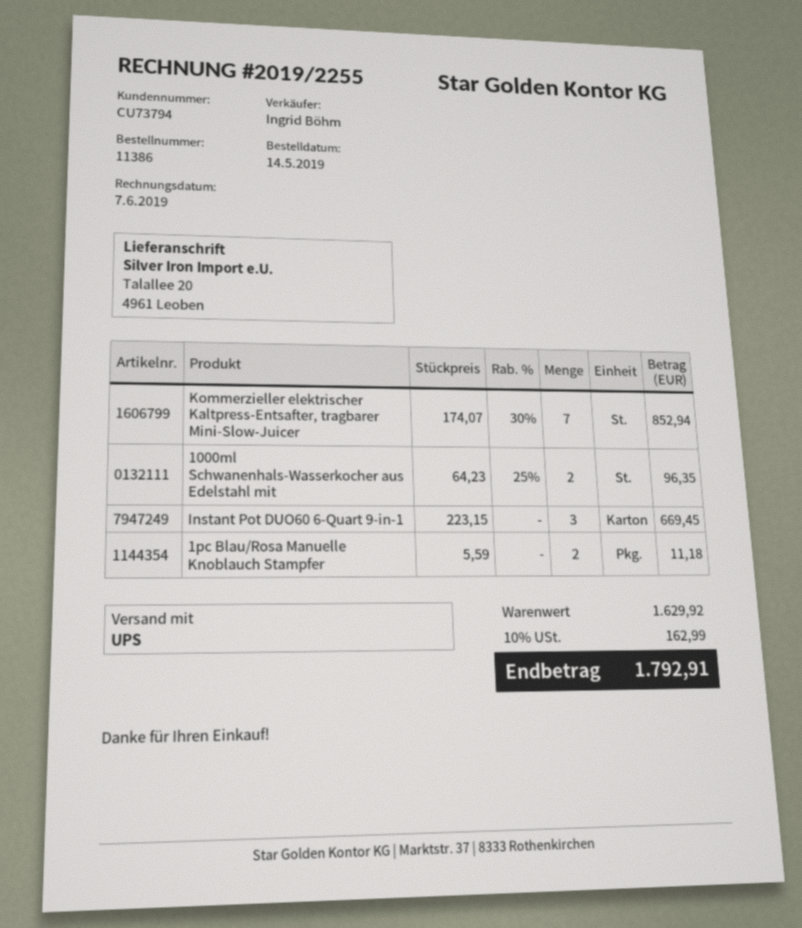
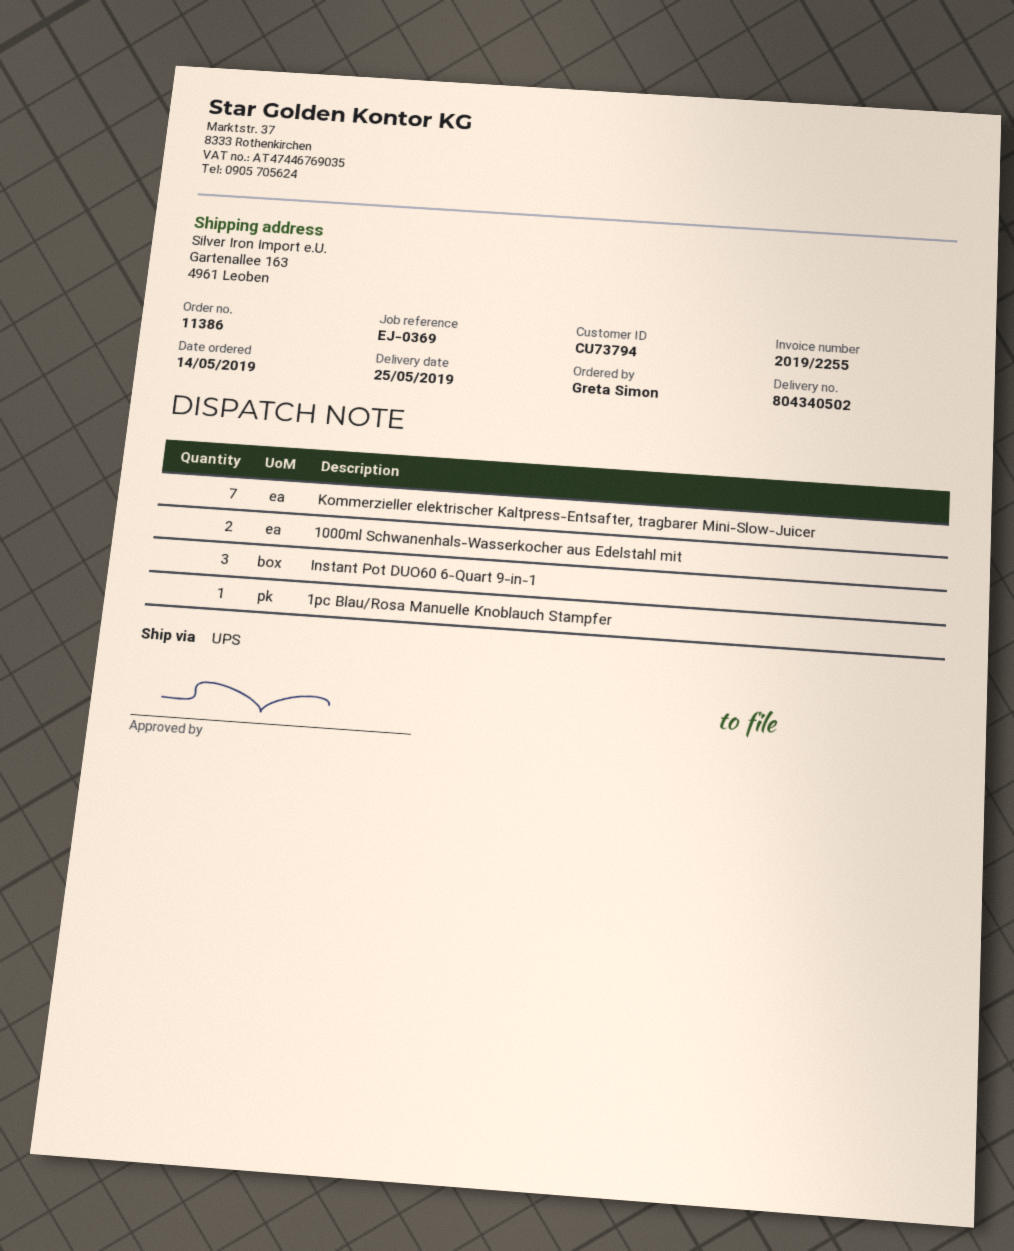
ship to: Talallee 20, 4961 Leoben -> Gartenallee 163, 4961 Leoben
1pc Blau/Rosa Manuelle Knoblauch Stampfer: 2 -> 1

